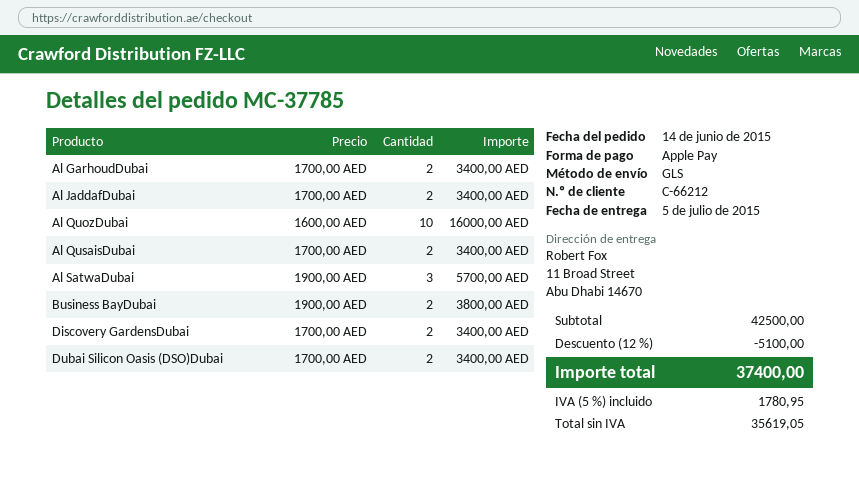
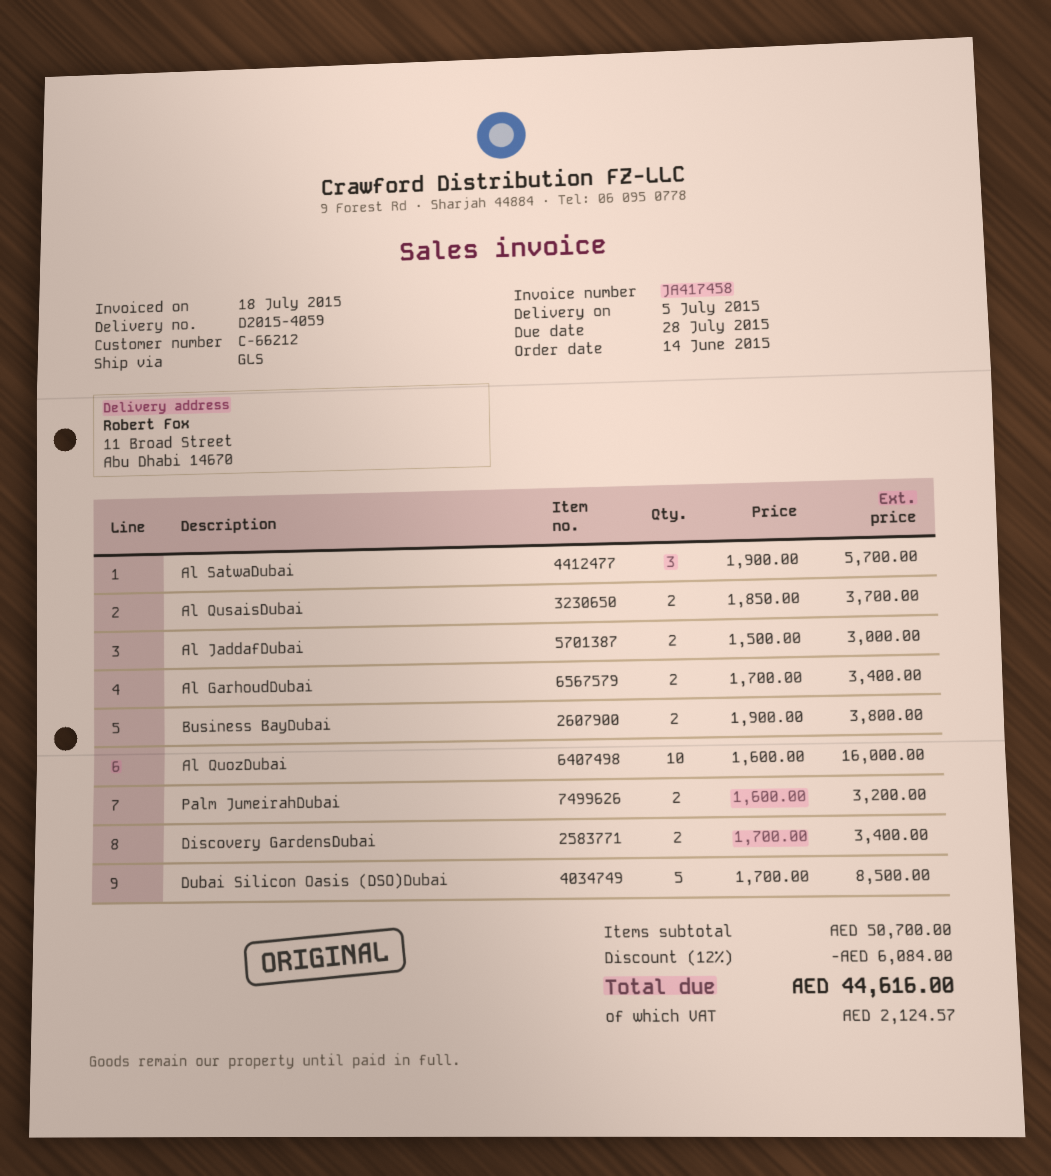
Al JaddafDubai: 2 x 1700.00 = 3400.00 -> 2 x 1500.00 = 3000.00
Al QusaisDubai: 2 x 1700.00 = 3400.00 -> 2 x 1850.00 = 3700.00
Dubai Silicon Oasis (DSO)Dubai: 2 x 1700.00 = 3400.00 -> 5 x 1700.00 = 8500.00
Palm JumeirahDubai: none -> 2 x 1600.00 = 3200.00
subtotal: 42500.00 -> 50700.00
discount: 12% = 5100.00 -> 12% = 6084.00
tax: 1780.95 -> 2124.57
total: 37400.00 -> 44616.00

